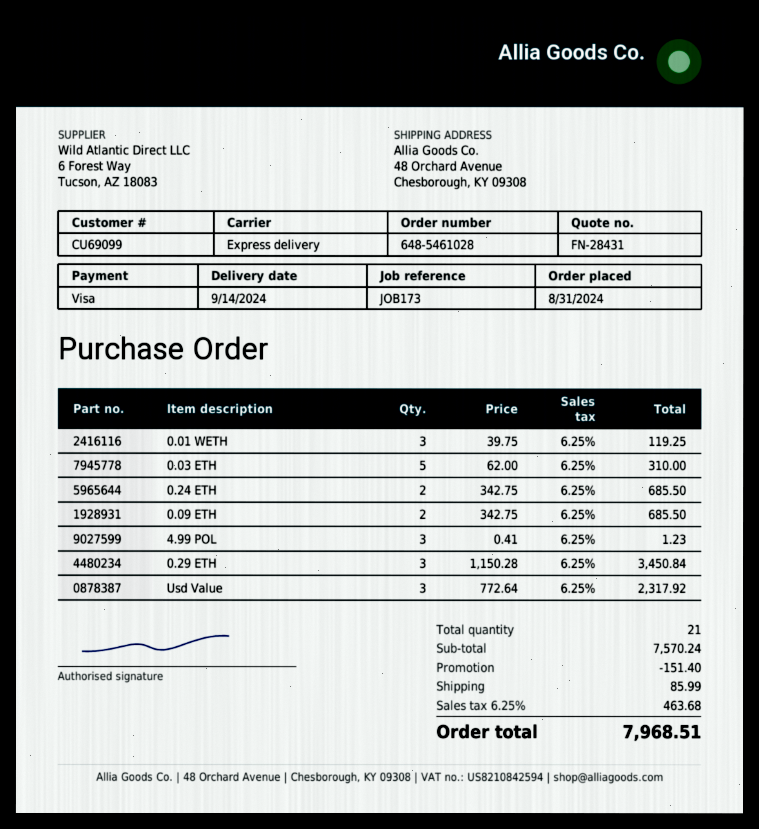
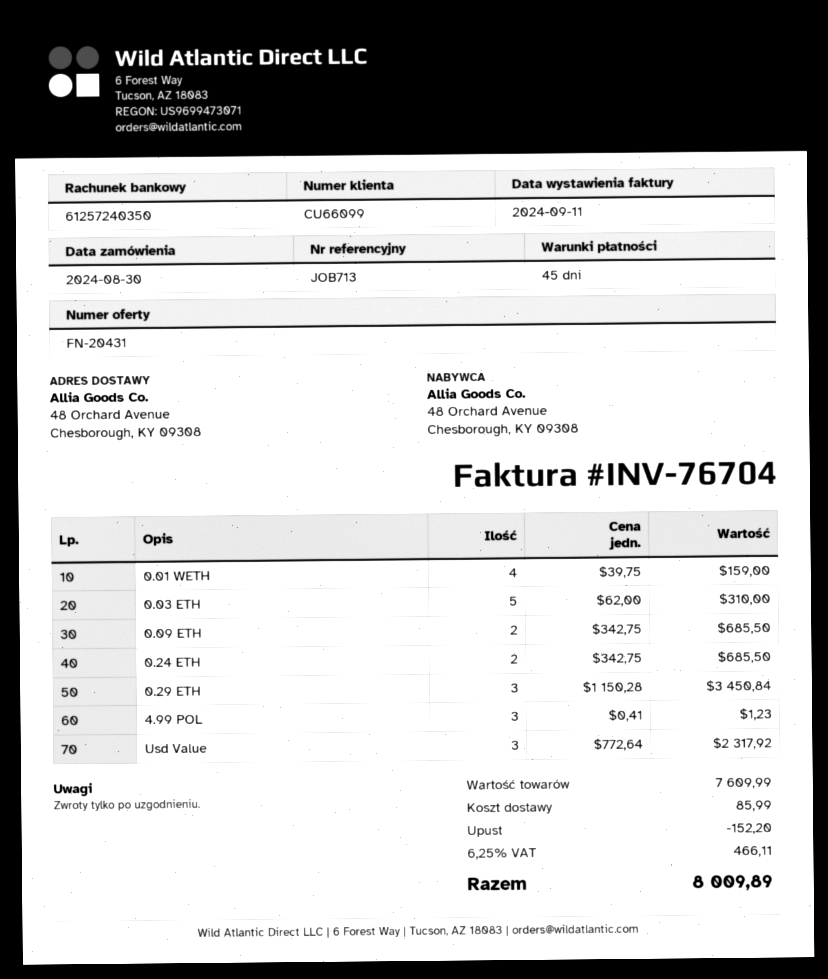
quote number: FN-28431 -> FN-20431
order date: 2024-08-31 -> 2024-08-30
customer number: CU69099 -> CU66099
reference: JOB173 -> JOB713
0.01 WETH: 3 x 39.75 = 119.25 -> 4 x 39.75 = 159.00
subtotal: 7570.24 -> 7609.99
discount: 151.40 -> 152.20
tax: 6.25% = 463.68 -> 6.25% = 466.11
total: 7968.51 -> 8009.89

